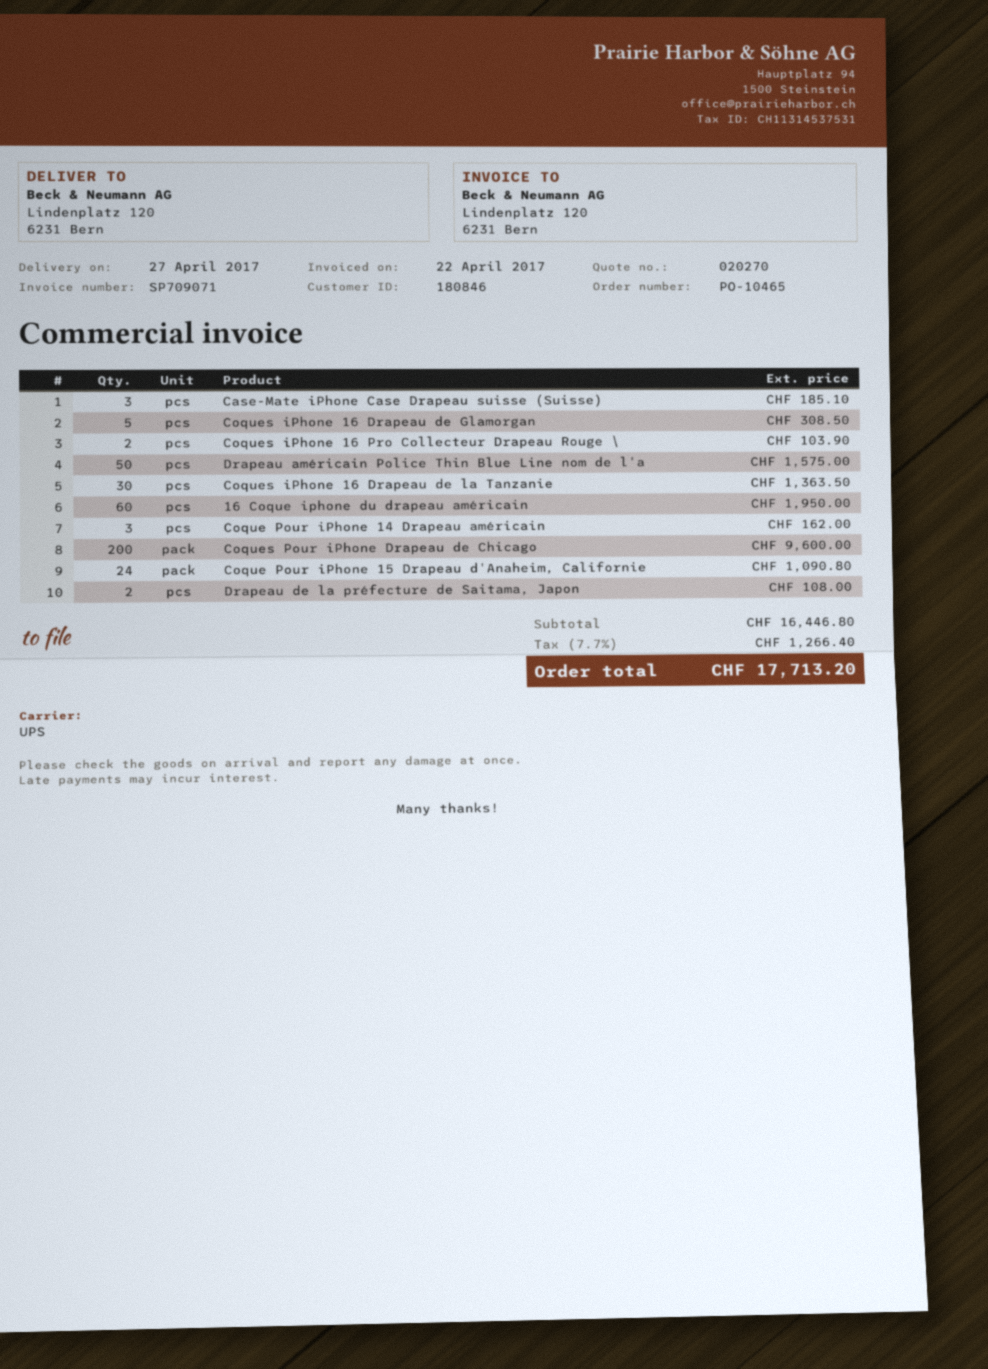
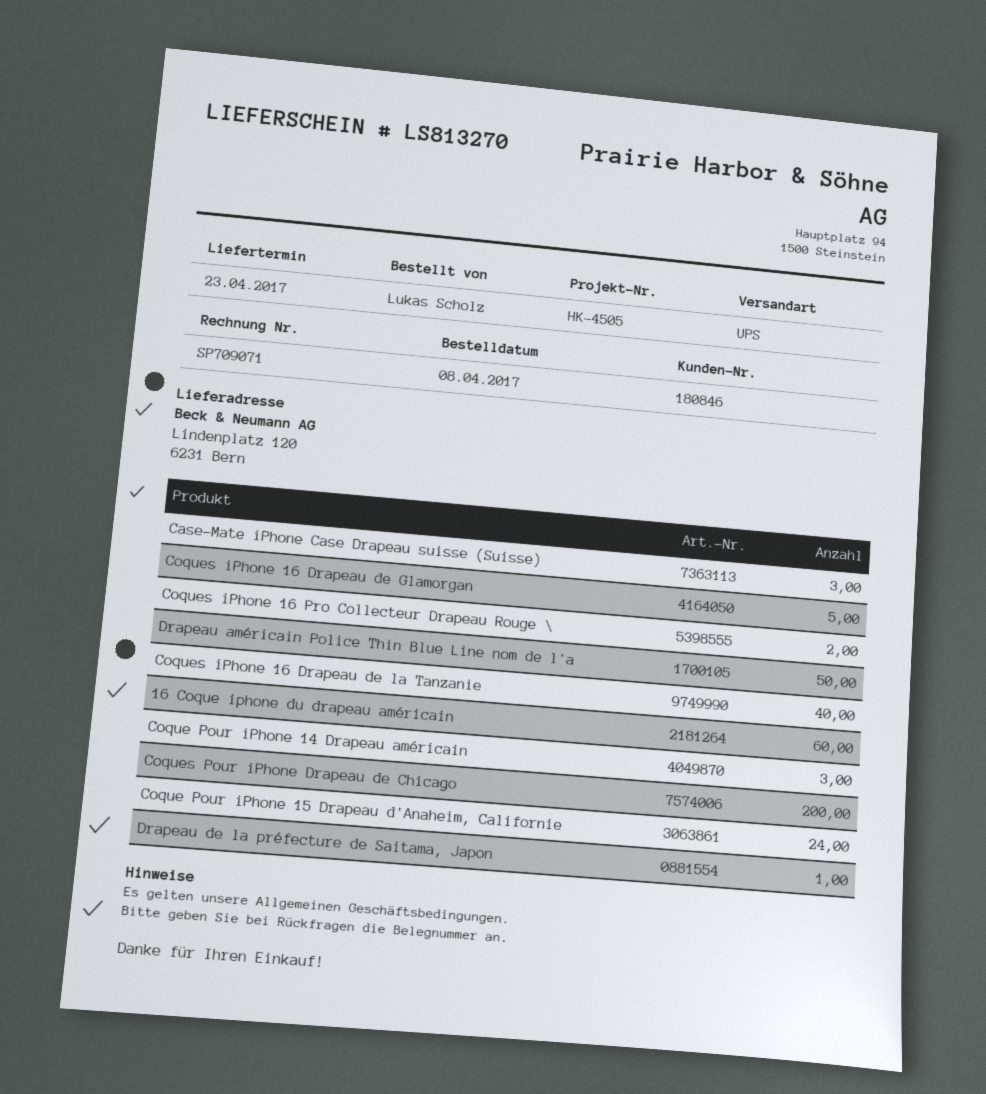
delivery date: 2017-04-27 -> 2017-04-23
Coques iPhone 16 Drapeau de la Tanzanie: 30 -> 40
Drapeau de la préfecture de Saitama, Japon: 2 -> 1

